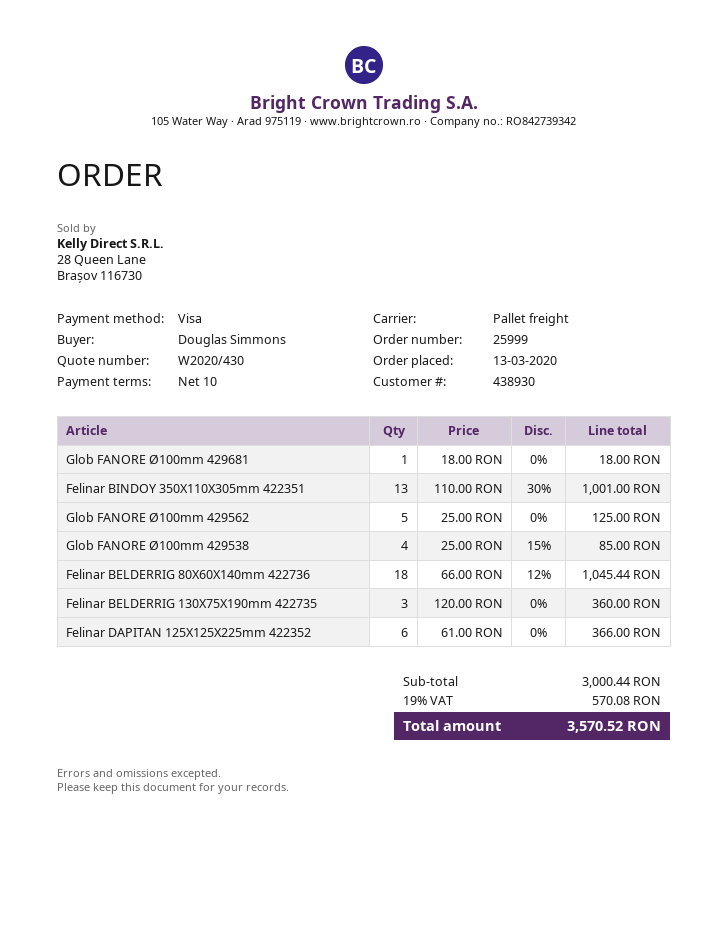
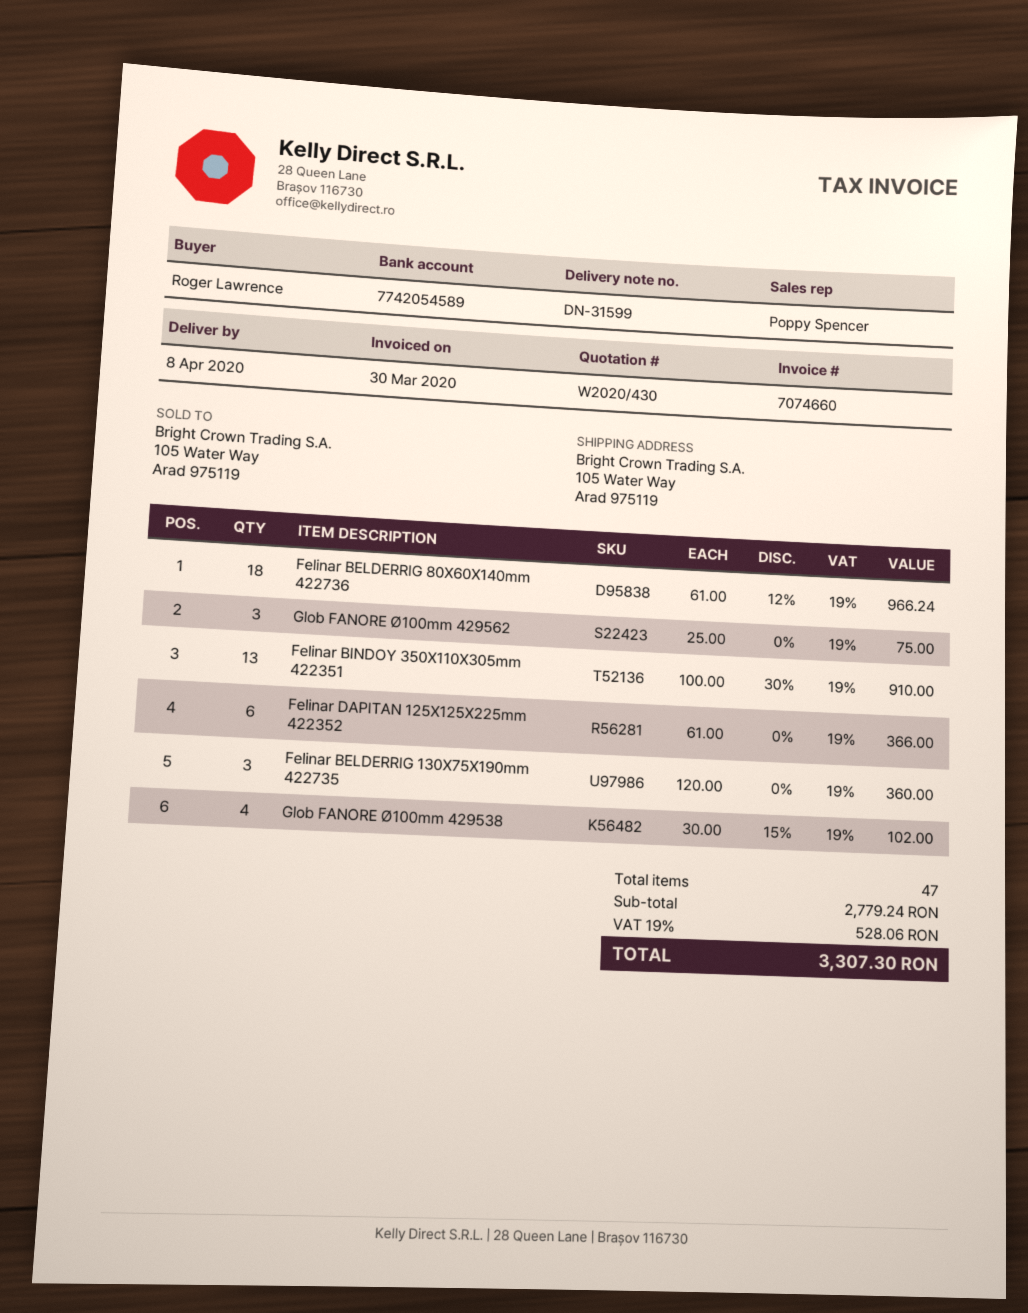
ordered by: Douglas Simmons -> Roger Lawrence
Glob FANORE Ø100mm 429681: 1 x 18.00 = 18.00 -> none
Felinar BINDOY 350X110X305mm 422351: 13 x 110.00 - 30% = 1001.00 -> 13 x 100.00 - 30% = 910.00
Glob FANORE Ø100mm 429562: 5 x 25.00 = 125.00 -> 3 x 25.00 = 75.00
Glob FANORE Ø100mm 429538: 4 x 25.00 - 15% = 85.00 -> 4 x 30.00 - 15% = 102.00
Felinar BELDERRIG 80X60X140mm 422736: 18 x 66.00 - 12% = 1045.44 -> 18 x 61.00 - 12% = 966.24
subtotal: 3000.44 -> 2779.24
tax: 19% = 570.08 -> 19% = 528.06
total: 3570.52 -> 3307.30

